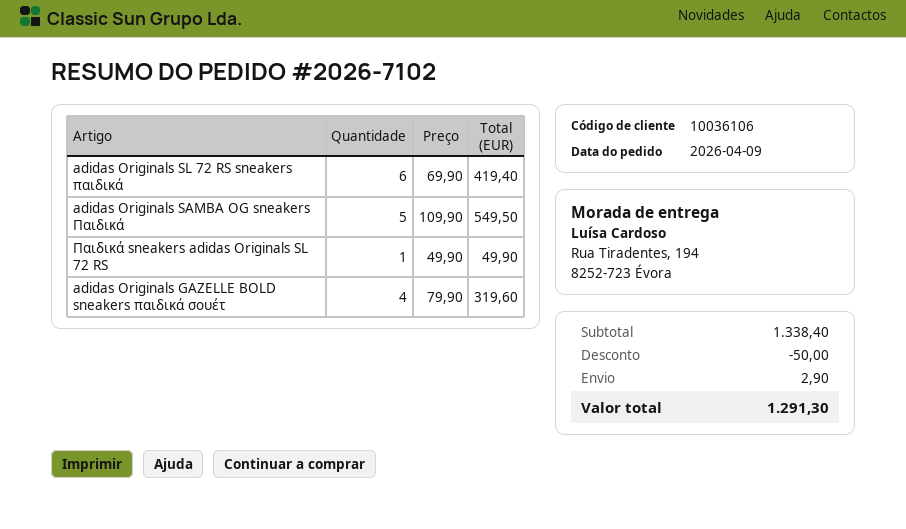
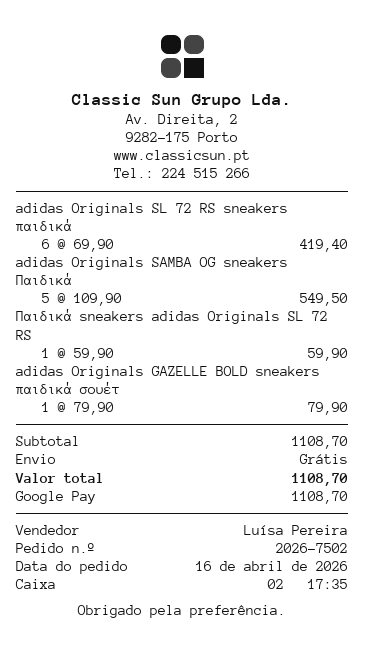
order number: 2026-7102 -> 2026-7502
order date: 2026-04-09 -> 2026-04-16
Παιδικά sneakers adidas Originals SL 72 RS: 1 x 49.90 = 49.90 -> 1 x 59.90 = 59.90
adidas Originals GAZELLE BOLD sneakers παιδικά σουέτ: 4 x 79.90 = 319.60 -> 1 x 79.90 = 79.90
subtotal: 1338.40 -> 1108.70
discount: 50.00 -> none
shipping: 2.90 -> 0.00
total: 1291.30 -> 1108.70

